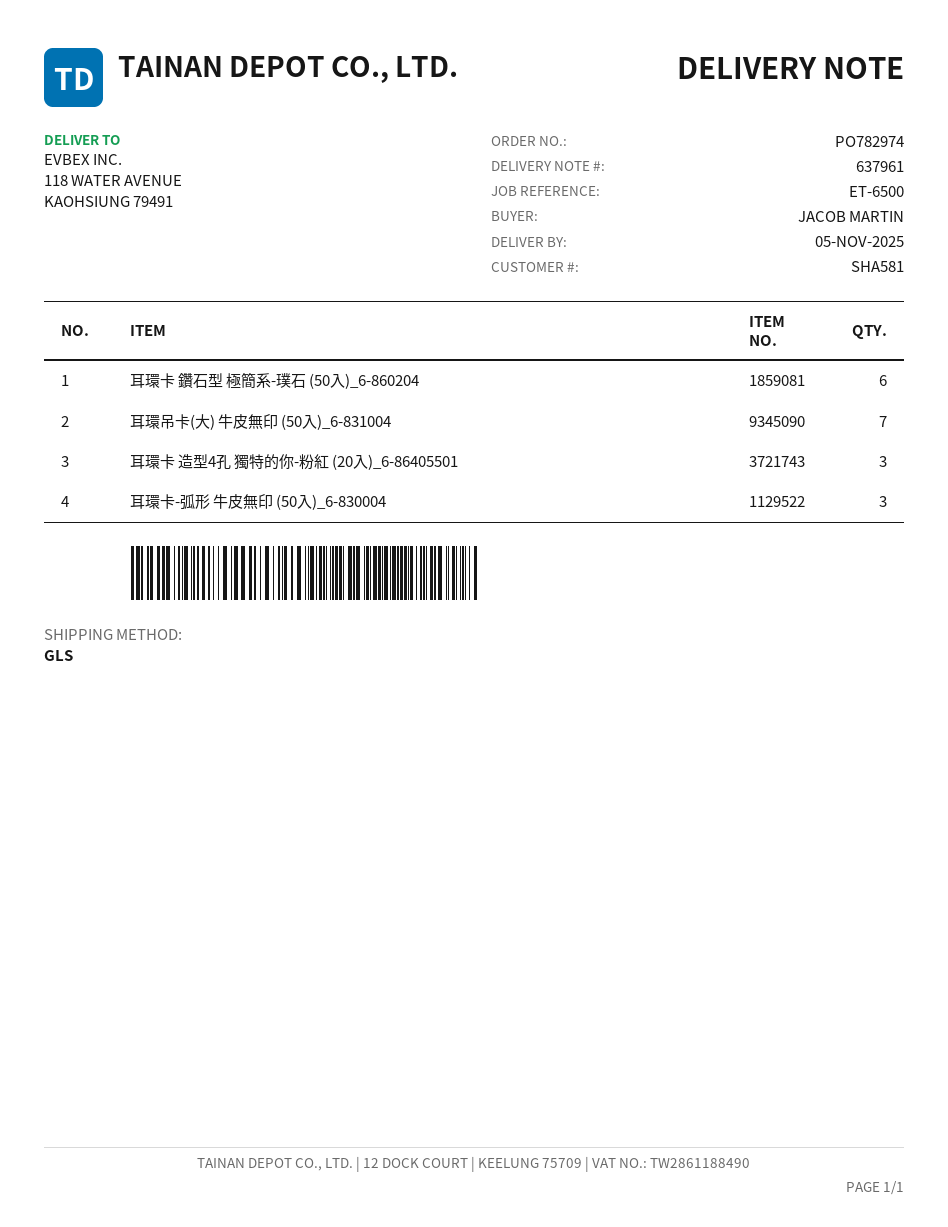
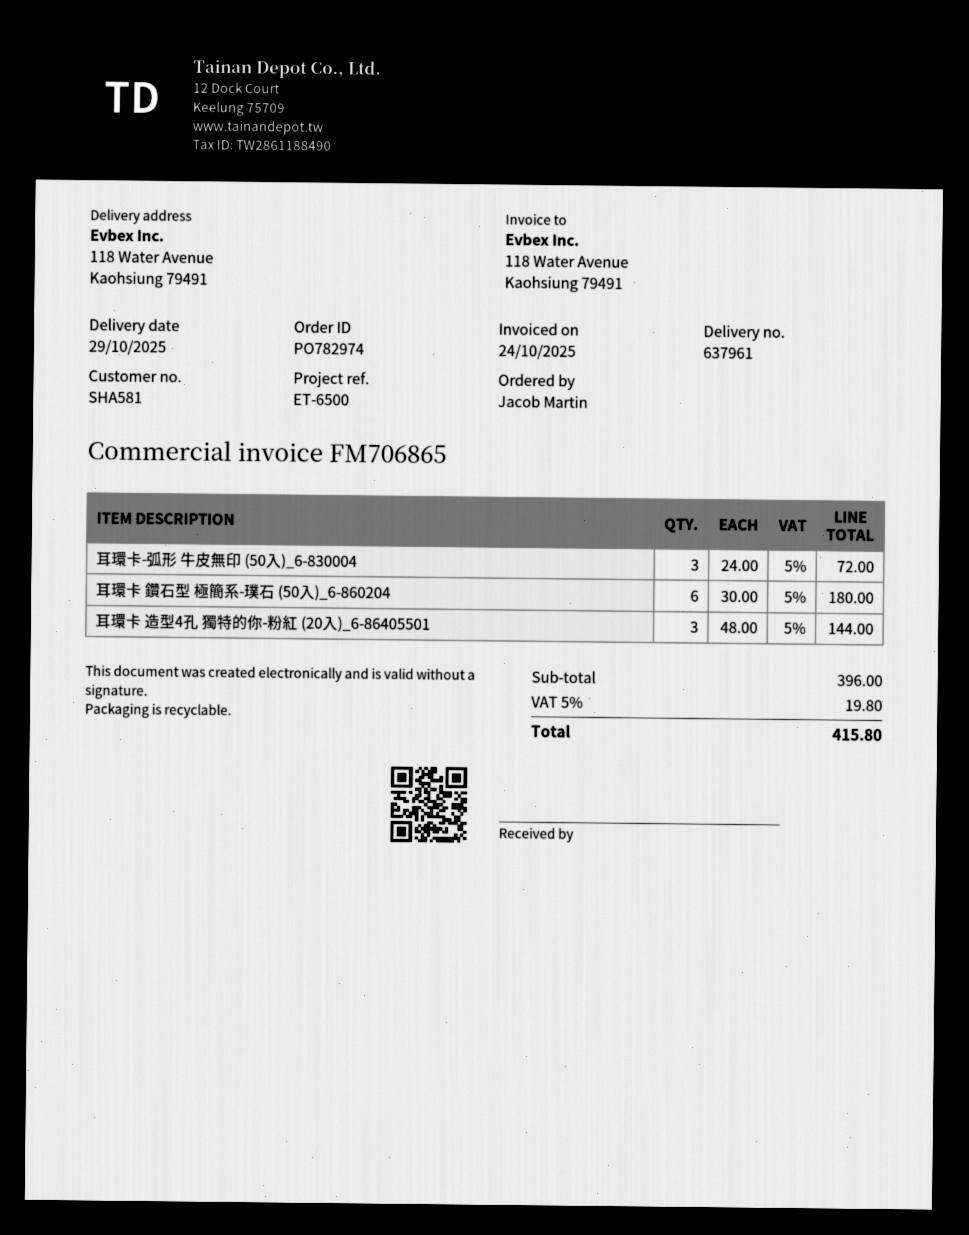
delivery date: 2025-11-05 -> 2025-10-29
耳環吊卡(大) 牛皮無印 (50入)_6-831004: 7 -> none

